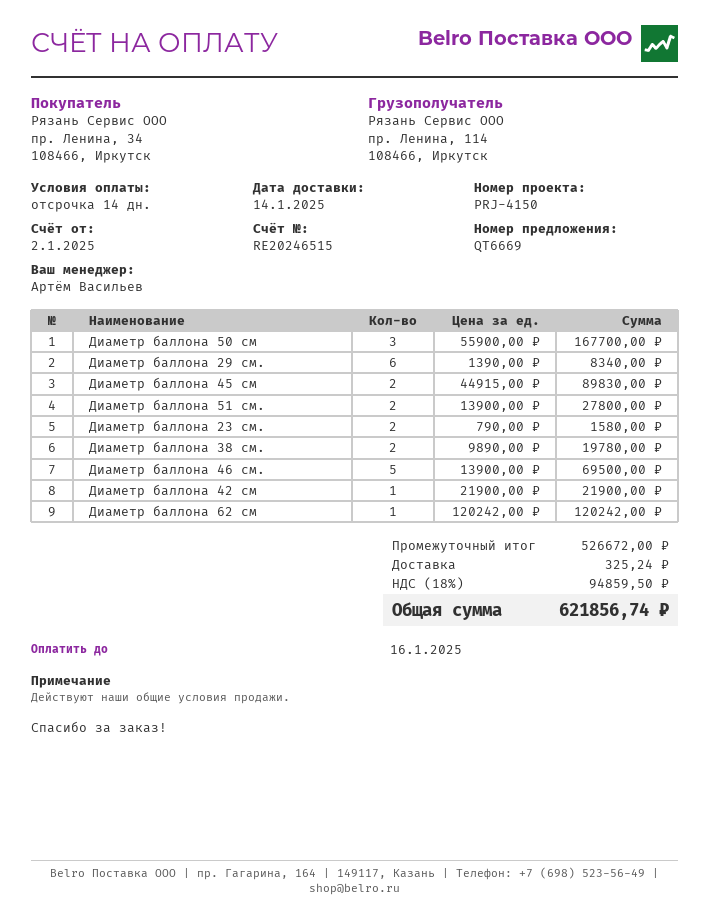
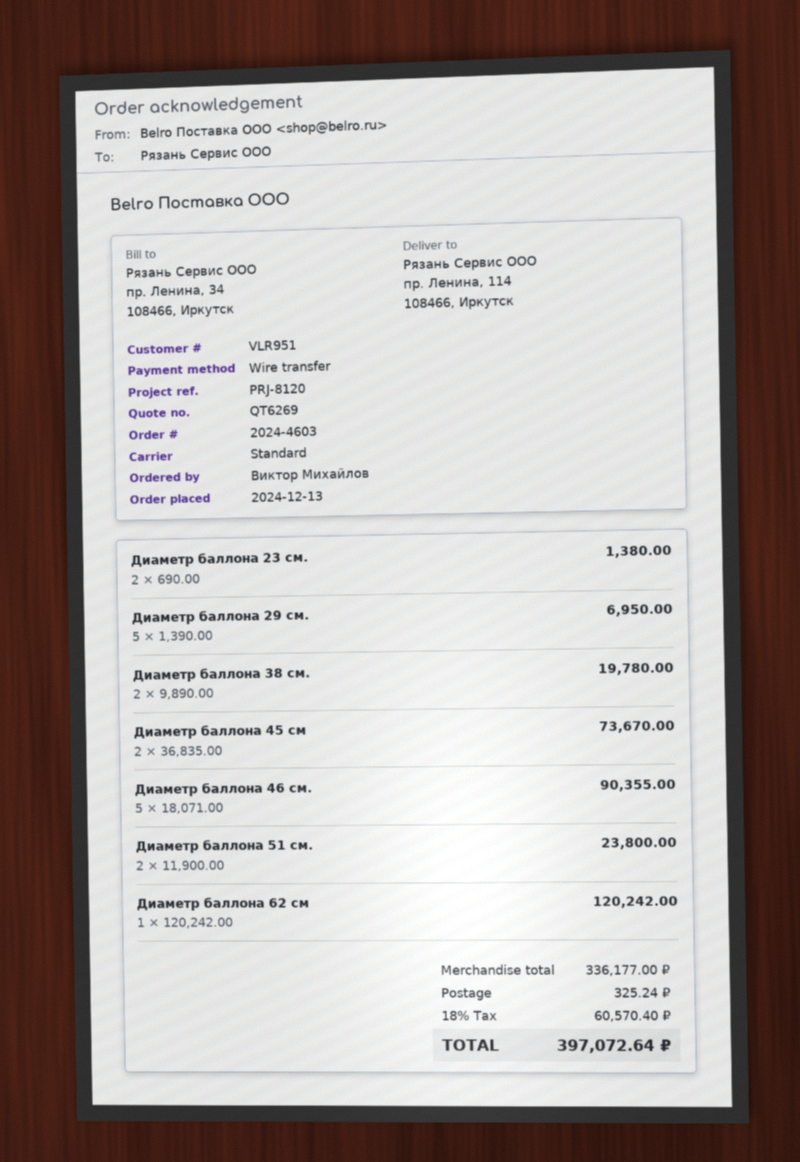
quote number: QT6669 -> QT6269
reference: PRJ-4150 -> PRJ-8120
Диаметр баллона 50 см: 3 x 55900.00 = 167700.00 -> none
Диаметр баллона 29 см.: 6 x 1390.00 = 8340.00 -> 5 x 1390.00 = 6950.00
Диаметр баллона 45 см: 2 x 44915.00 = 89830.00 -> 2 x 36835.00 = 73670.00
Диаметр баллона 51 см.: 2 x 13900.00 = 27800.00 -> 2 x 11900.00 = 23800.00
Диаметр баллона 23 см.: 2 x 790.00 = 1580.00 -> 2 x 690.00 = 1380.00
Диаметр баллона 46 см.: 5 x 13900.00 = 69500.00 -> 5 x 18071.00 = 90355.00
Диаметр баллона 42 см: 1 x 21900.00 = 21900.00 -> none
subtotal: 526672.00 -> 336177.00
tax: 18% = 94859.50 -> 18% = 60570.40
total: 621856.74 -> 397072.64

